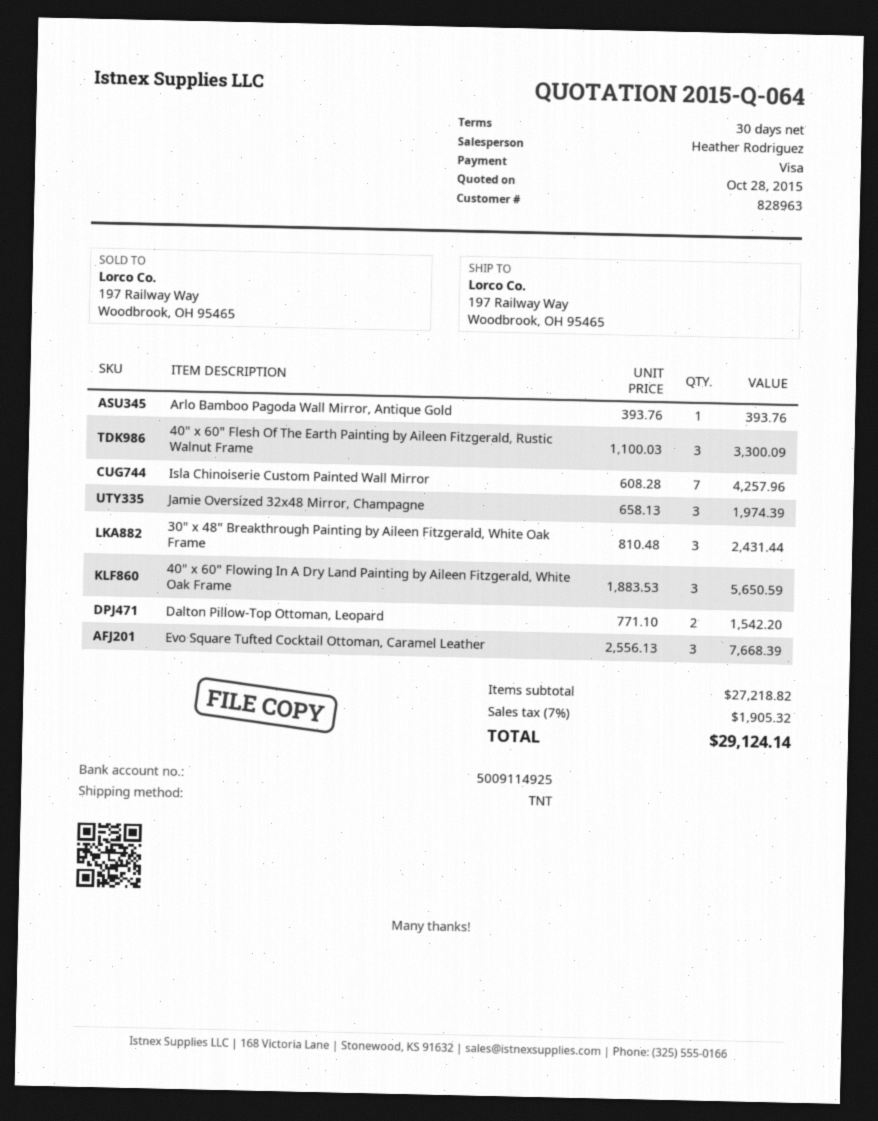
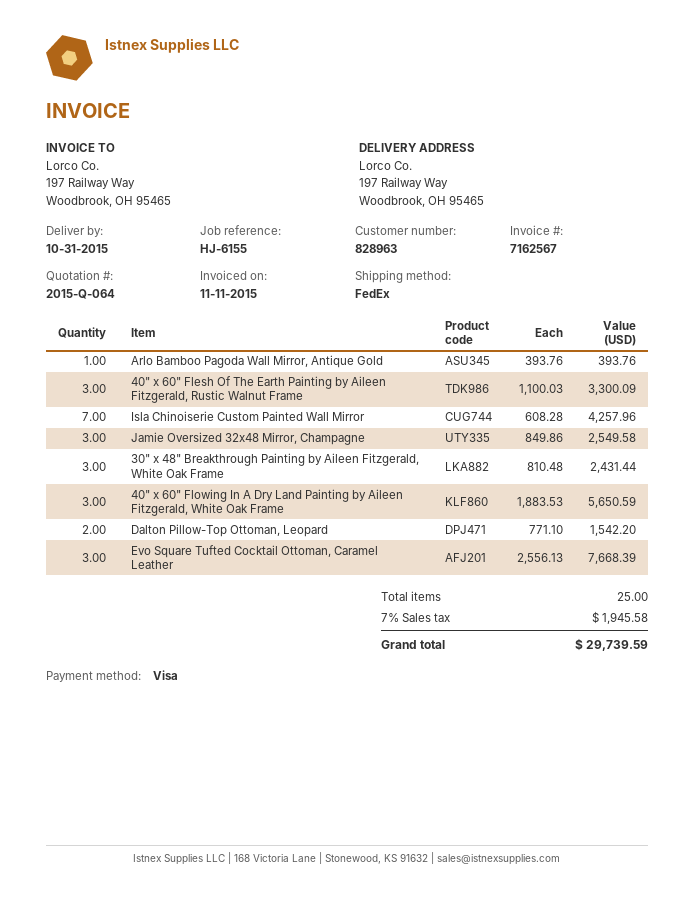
shipping method: TNT -> FedEx
Jamie Oversized 32x48 Mirror, Champagne: 3 x 658.13 = 1974.39 -> 3 x 849.86 = 2549.58
tax: 7% = 1905.32 -> 7% = 1945.58
total: 29124.14 -> 29739.59

